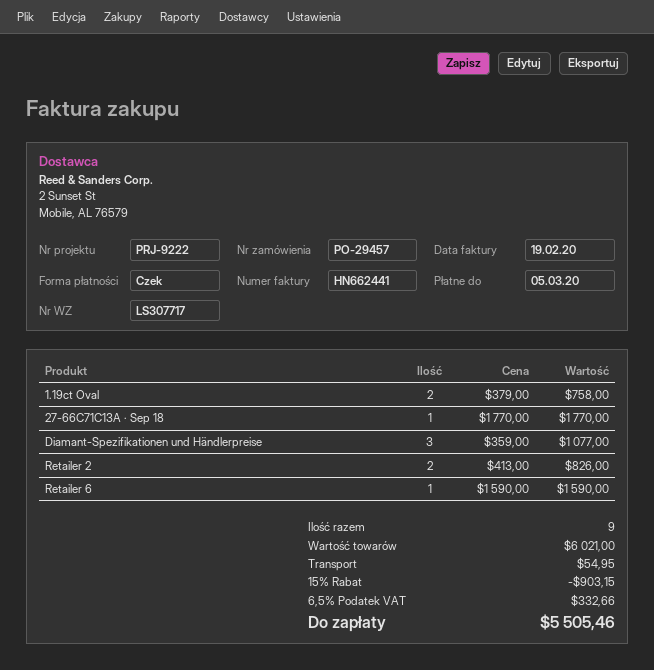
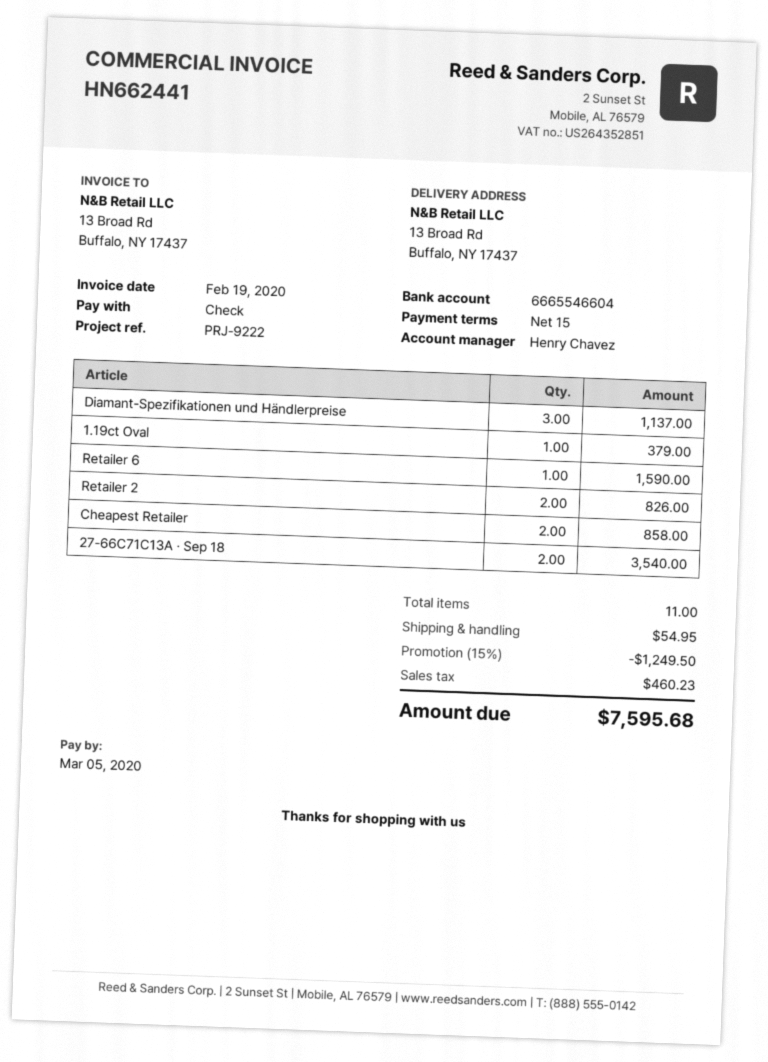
1.19ct Oval: 2 for 758.00 -> 1 for 379.00
27-66C71C13A · Sep 18: 1 for 1770.00 -> 2 for 3540.00
Diamant-Spezifikationen und Händlerpreise: 3 for 1077.00 -> 3 for 1137.00
Cheapest Retailer: none -> 2 for 858.00
total quantity: 9 -> 11
discount: 15% = 903.15 -> 15% = 1249.50
tax: 332.66 -> 460.23
total: 5505.46 -> 7595.68

